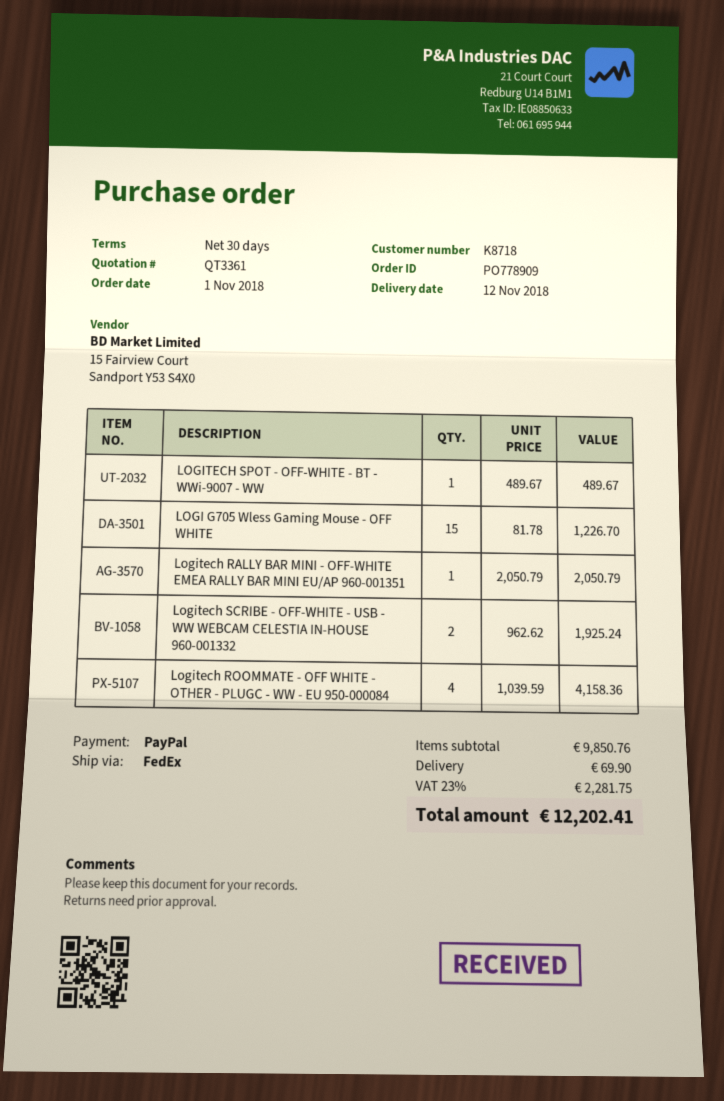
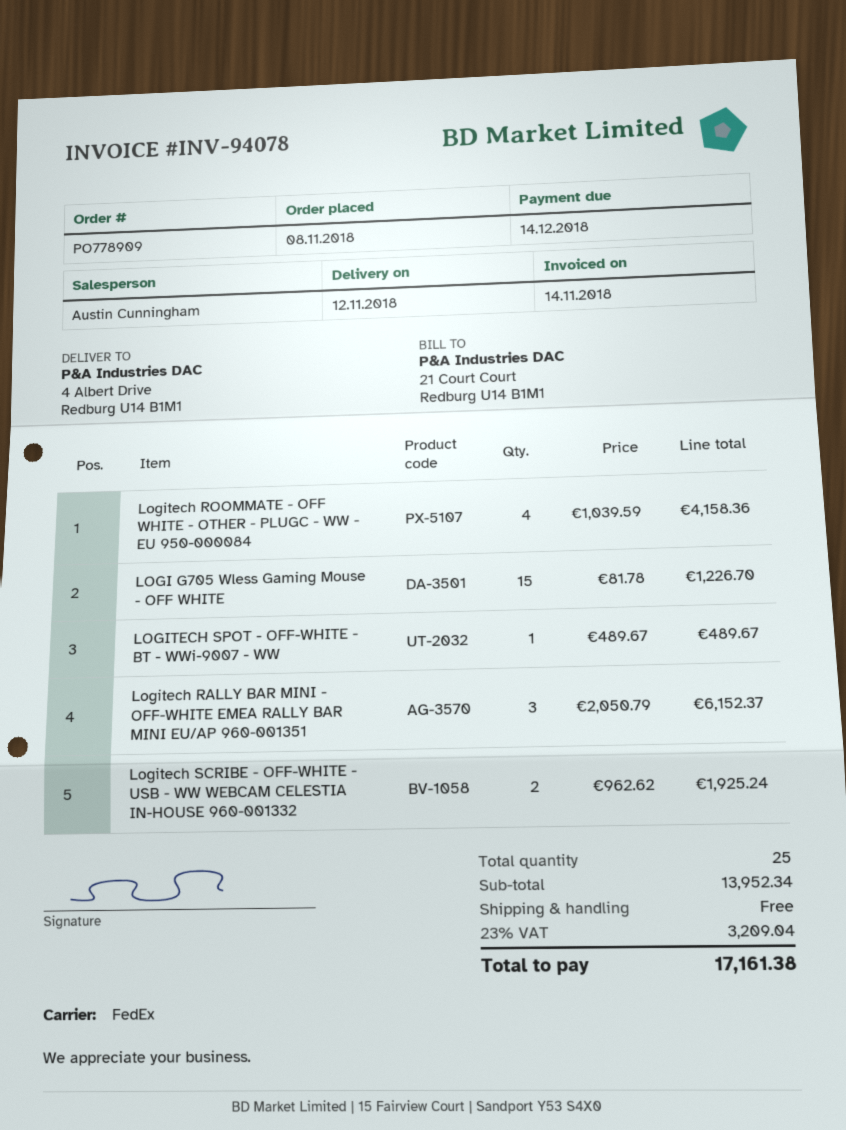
order date: 2018-11-01 -> 2018-11-08
Logitech RALLY BAR MINI - OFF-WHITE EMEA RALLY BAR MINI EU/AP 960-001351: 1 x 2050.79 = 2050.79 -> 3 x 2050.79 = 6152.37
subtotal: 9850.76 -> 13952.34
shipping: 69.90 -> 0.00
tax: 23% = 2281.75 -> 23% = 3209.04
total: 12202.41 -> 17161.38

